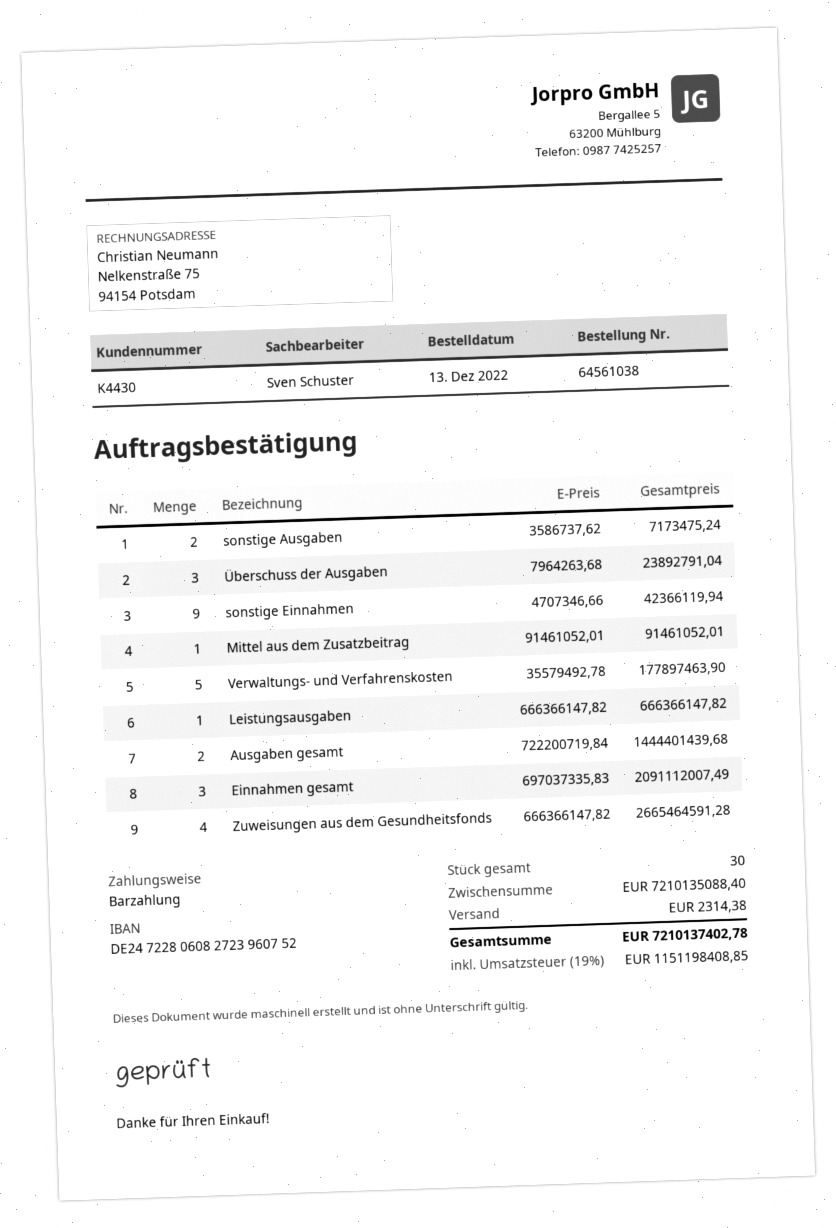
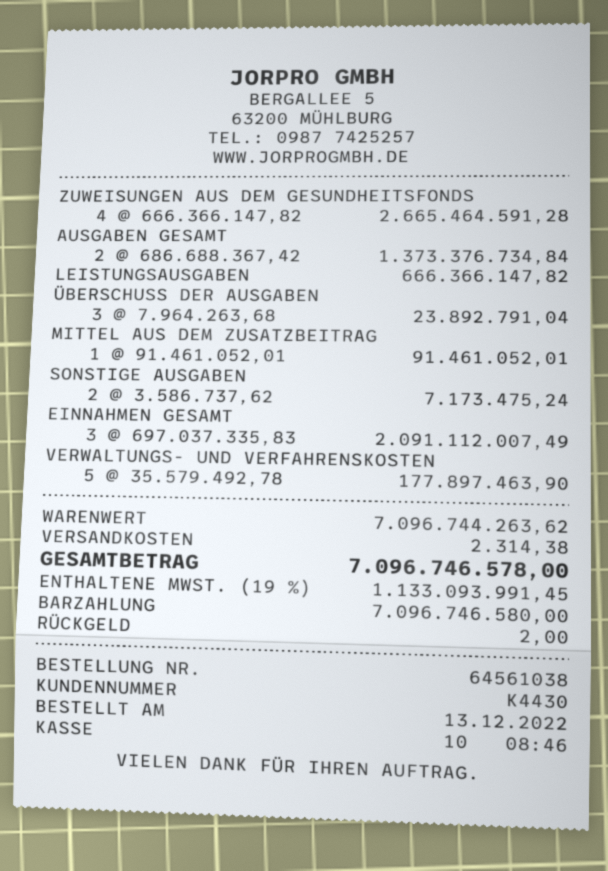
sonstige Einnahmen: 9 x 4707346.66 = 42366119.94 -> none
Ausgaben gesamt: 2 x 722200719.84 = 1444401439.68 -> 2 x 686688367.42 = 1373376734.84
subtotal: 7210135088.40 -> 7096744263.62
tax: 19% = 1151198408.85 -> 19% = 1133093991.45
total: 7210137402.78 -> 7096746578.00

